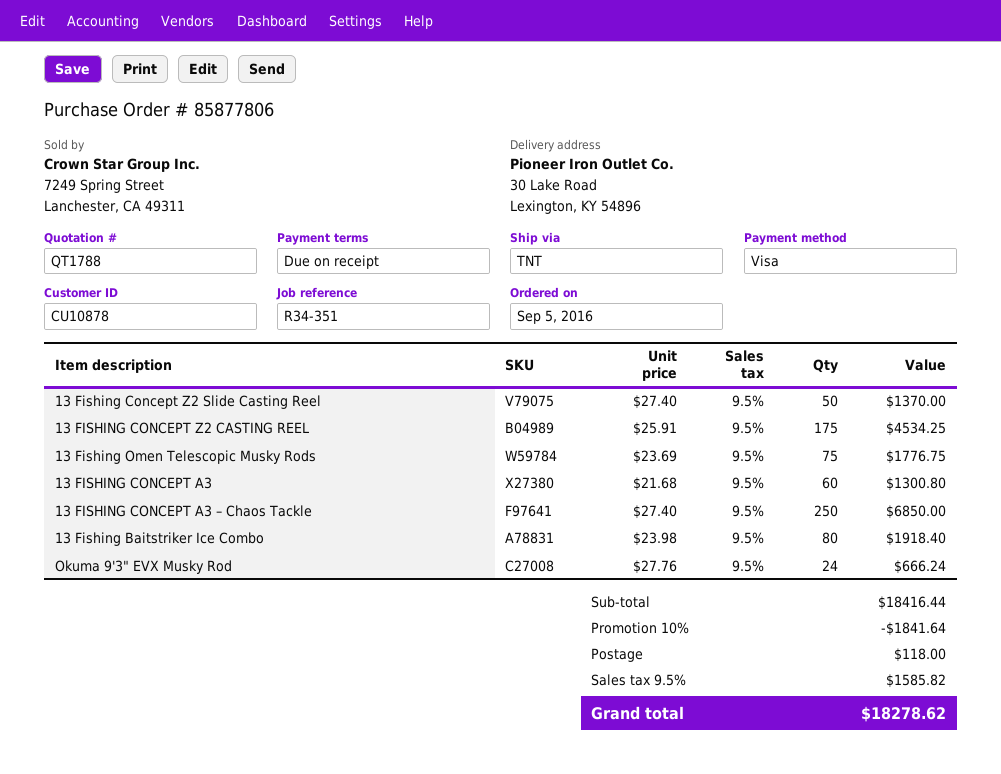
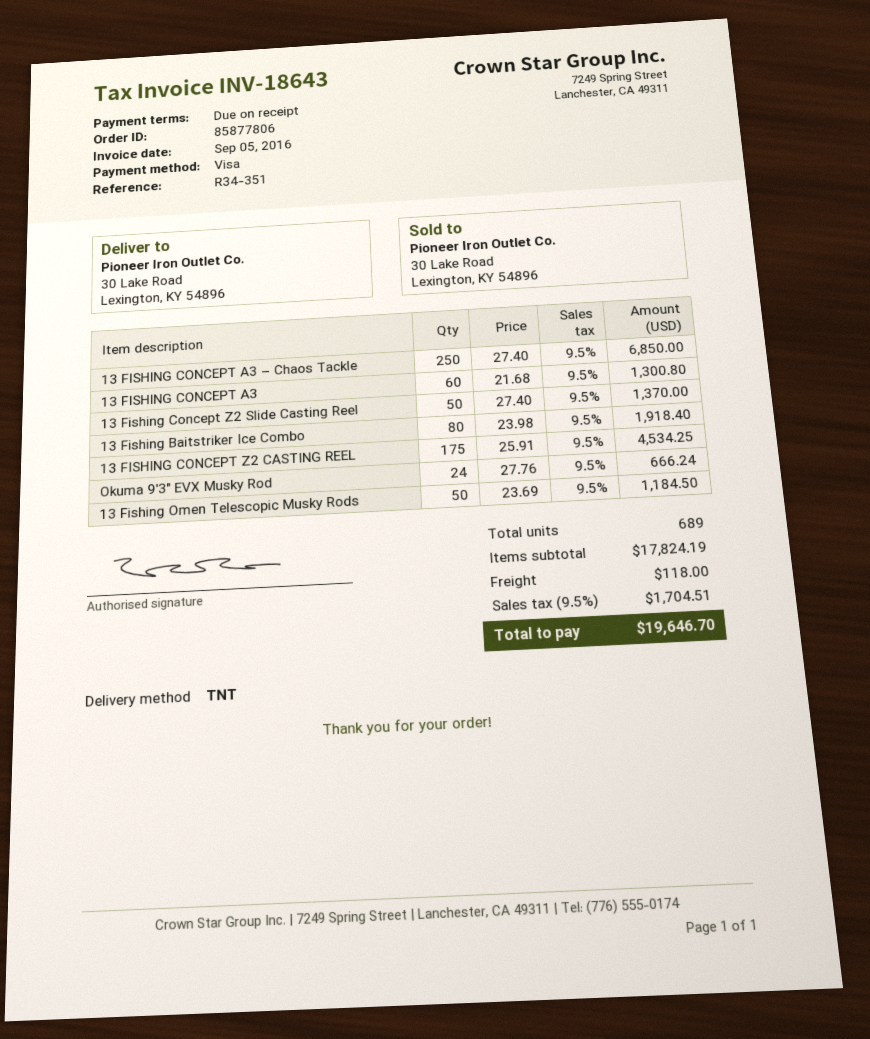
13 Fishing Omen Telescopic Musky Rods: 75 x 23.69 = 1776.75 -> 50 x 23.69 = 1184.50
subtotal: 18416.44 -> 17824.19
discount: 10% = 1841.64 -> none
tax: 9.5% = 1585.82 -> 9.5% = 1704.51
total: 18278.62 -> 19646.70

